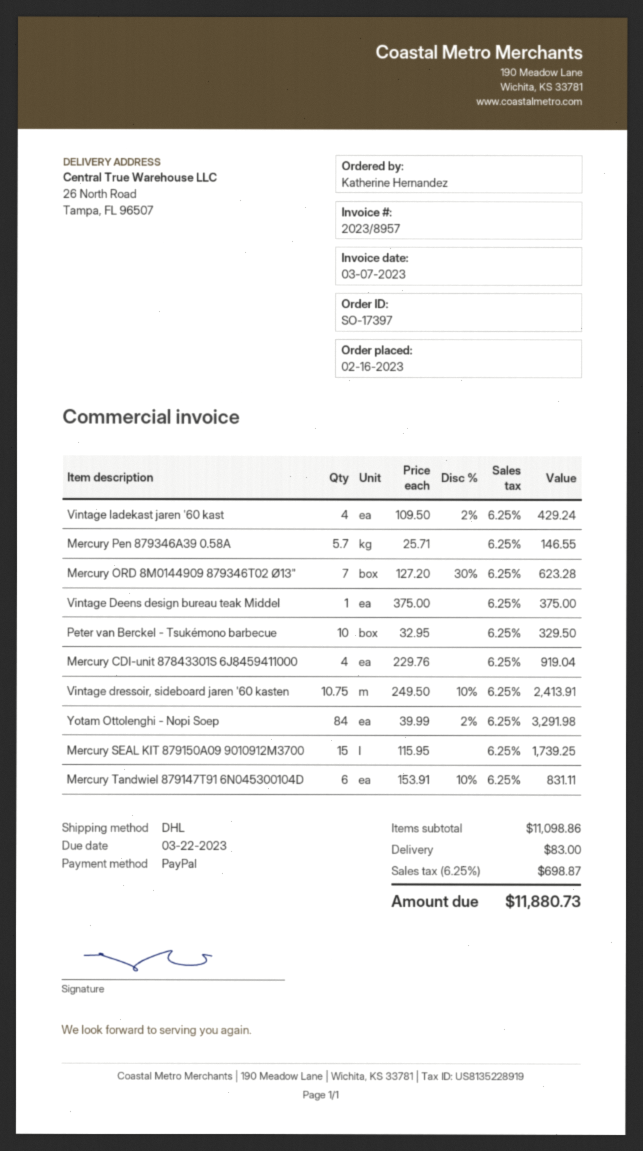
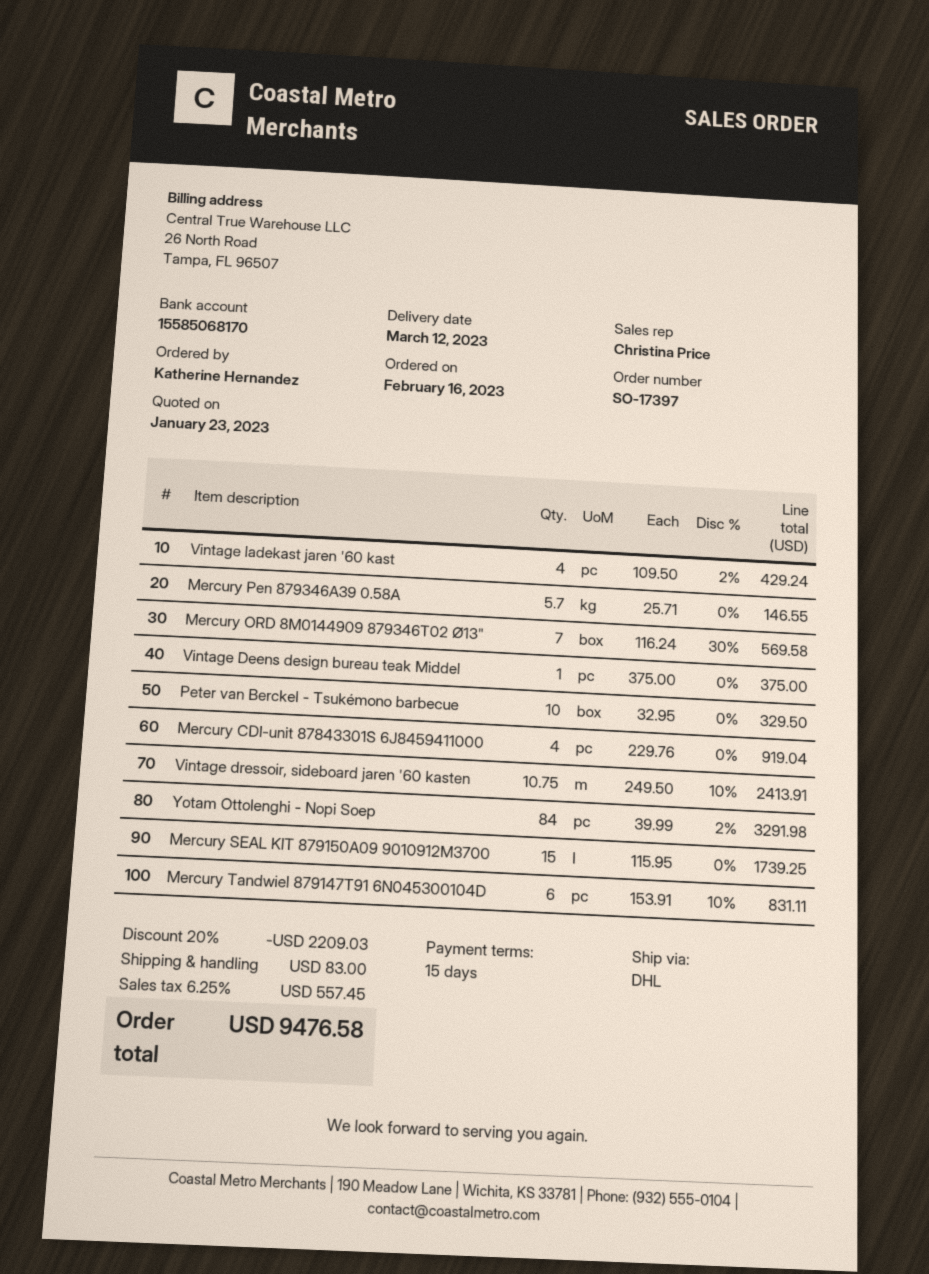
Mercury ORD 8M0144909 879346T02 Ø13": 7 x 127.20 - 30% = 623.28 -> 7 x 116.24 - 30% = 569.58
discount: none -> 20% = 2209.03
tax: 6.25% = 698.87 -> 6.25% = 557.45
total: 11880.73 -> 9476.58

